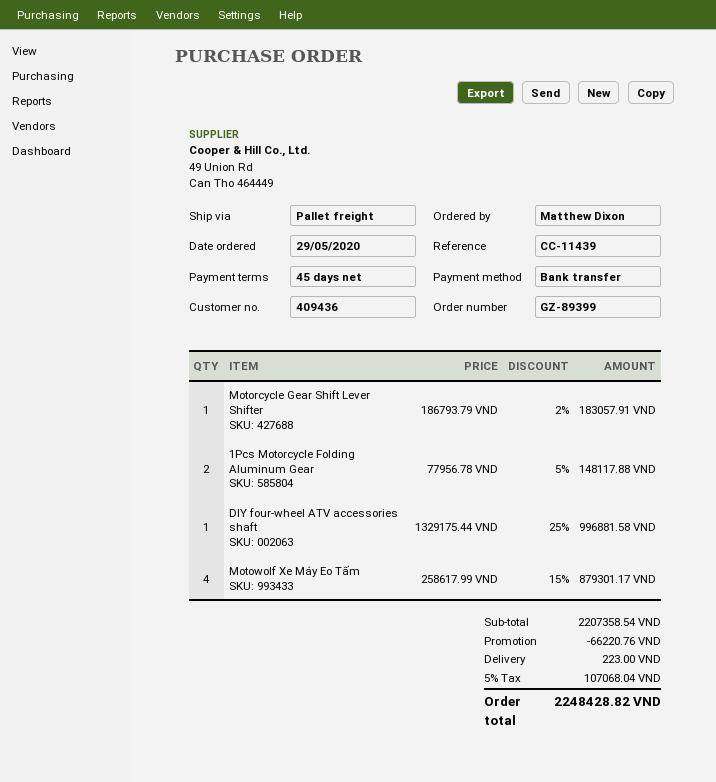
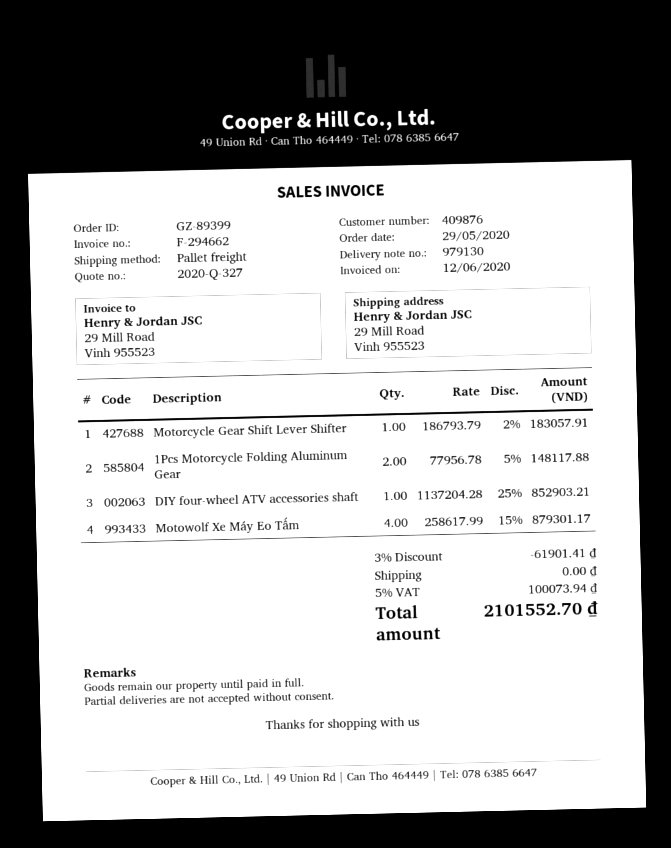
customer number: 409436 -> 409876
DIY four-wheel ATV accessories shaft: 1 x 1329175.44 - 25% = 996881.58 -> 1 x 1137204.28 - 25% = 852903.21
discount: 66220.76 -> 61901.41
shipping: 223.00 -> 0.00
tax: 5% = 107068.04 -> 5% = 100073.94
total: 2248428.82 -> 2101552.70

